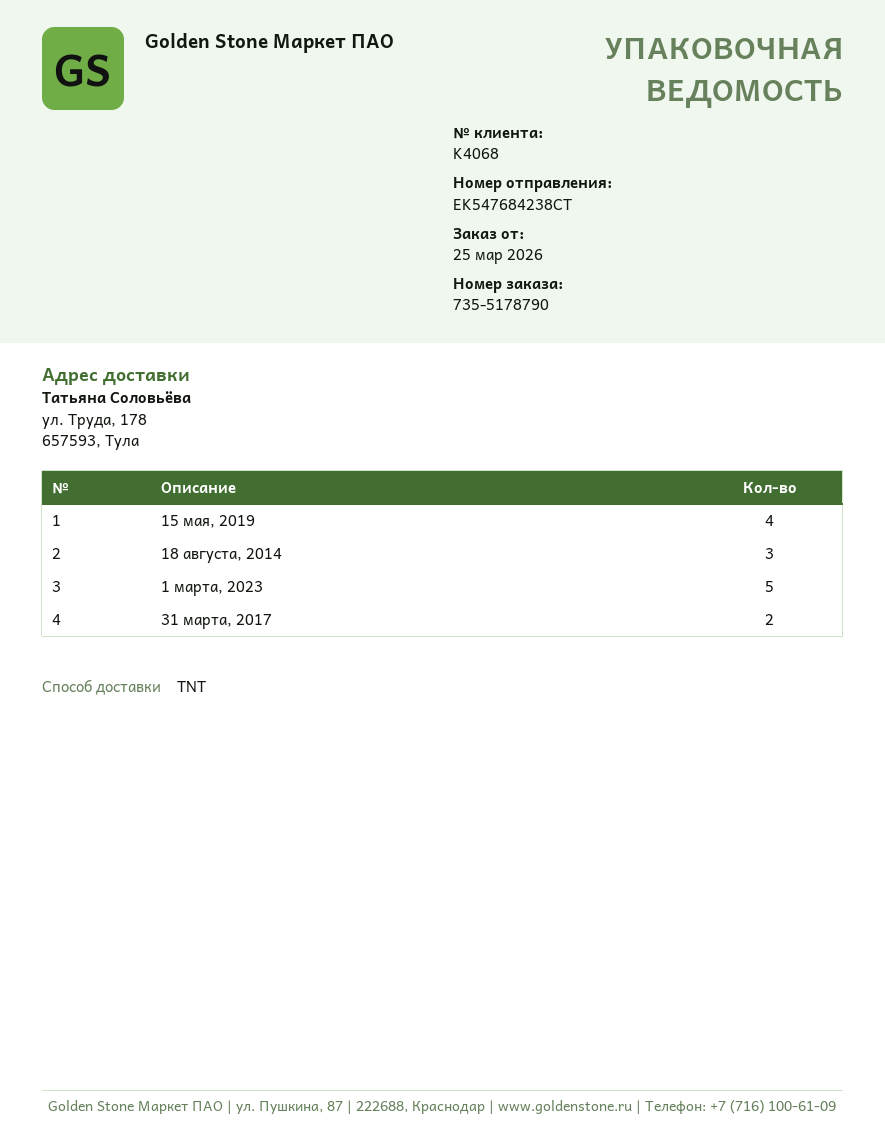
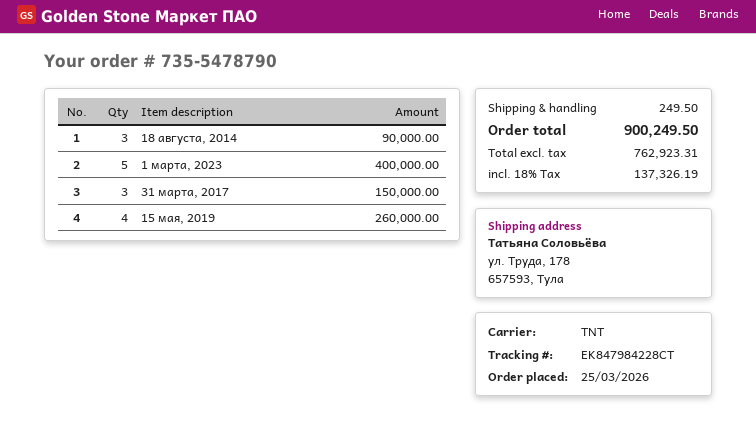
order number: 735-5178790 -> 735-5478790
tracking number: EK547684238CT -> EK847984228CT
31 марта, 2017: 2 -> 3

